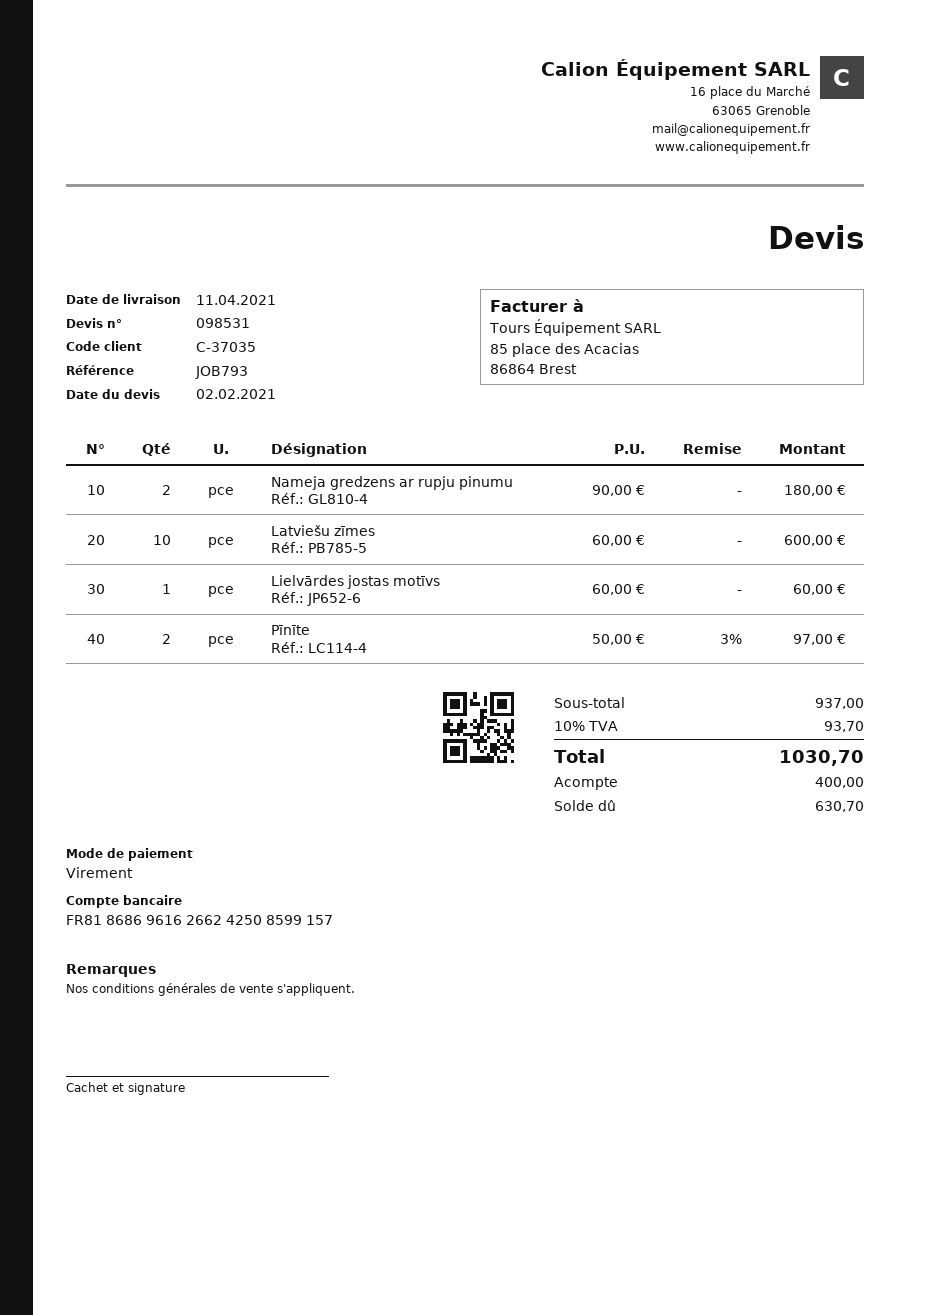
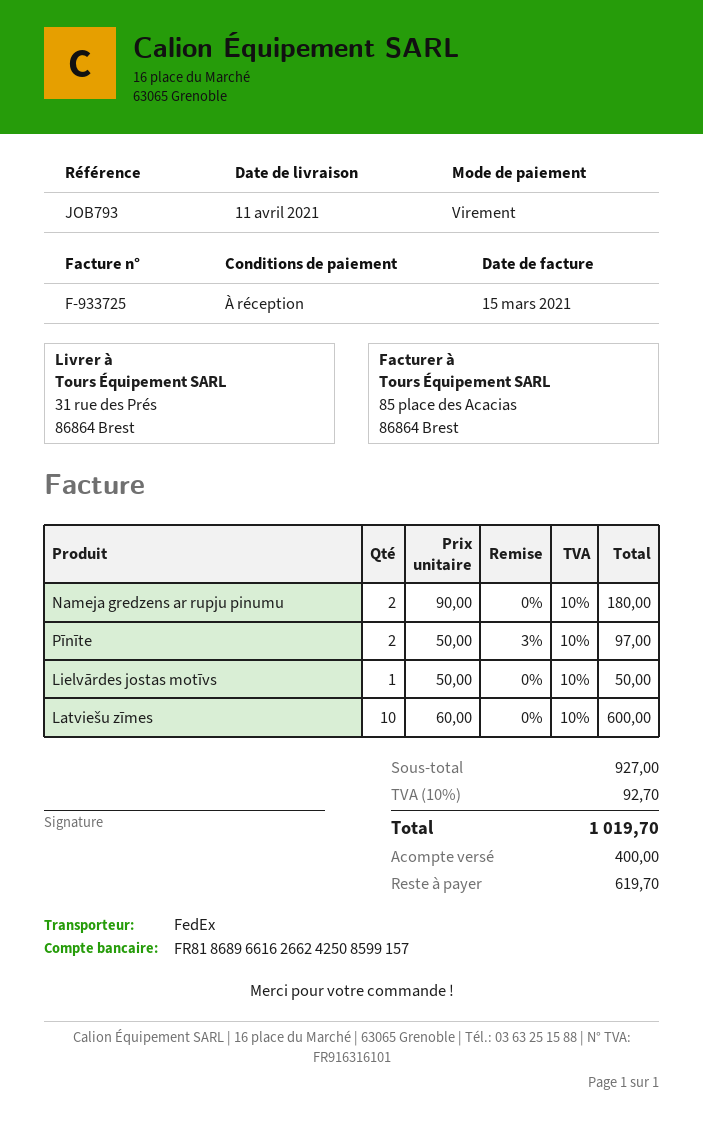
bank account: FR8186869616266242508599157 -> FR8186896616266242508599157
Lielvārdes jostas motīvs: 1 x 60.00 = 60.00 -> 1 x 50.00 = 50.00
subtotal: 937.00 -> 927.00
tax: 10% = 93.70 -> 10% = 92.70
total: 1030.70 -> 1019.70
balance: 630.70 -> 619.70

